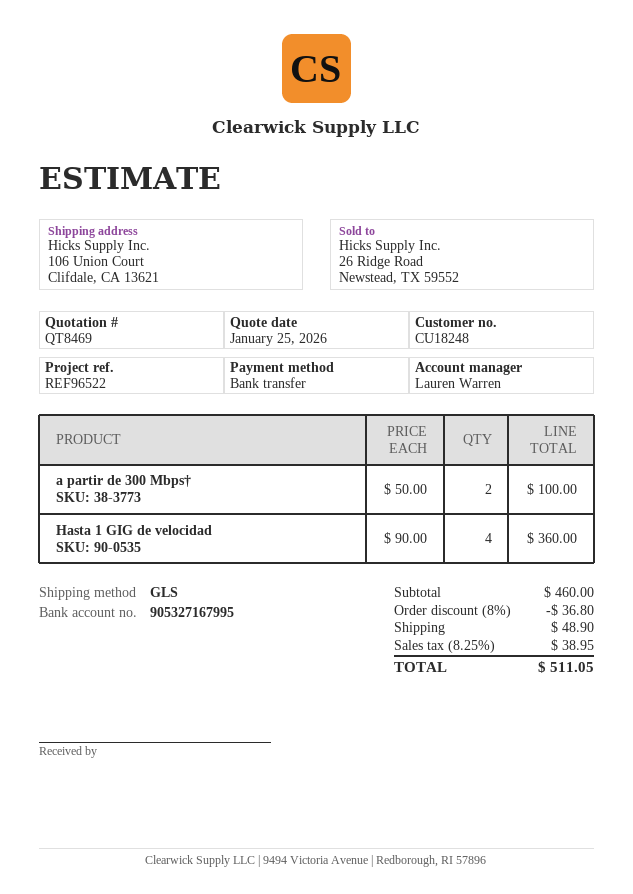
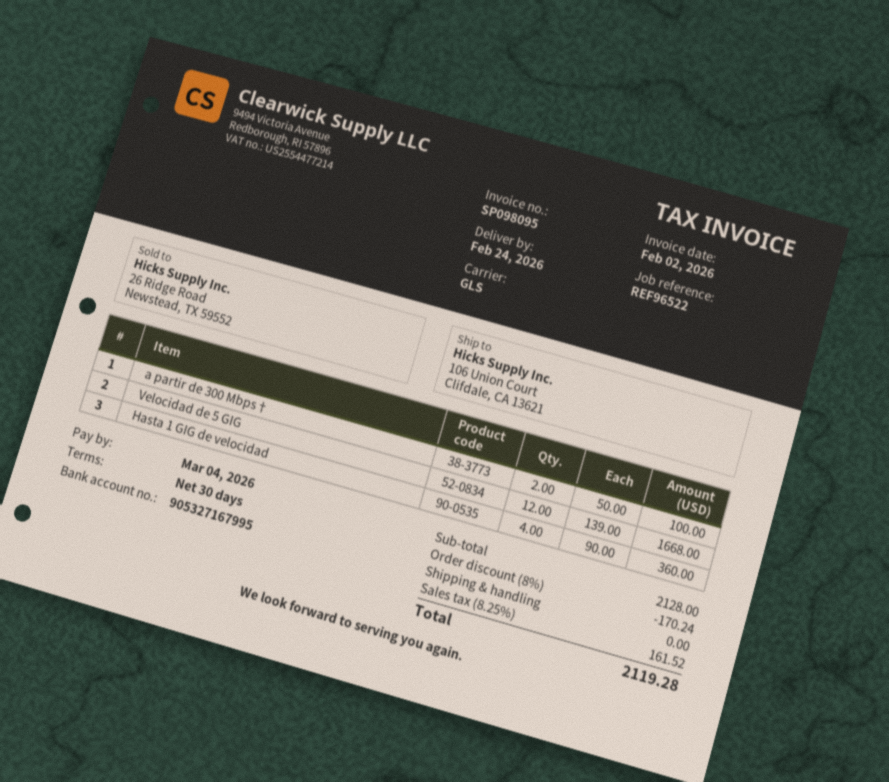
Velocidad de 5 GIG: none -> 12 x 139.00 = 1668.00
subtotal: 460.00 -> 2128.00
discount: 8% = 36.80 -> 8% = 170.24
shipping: 48.90 -> 0.00
tax: 8.25% = 38.95 -> 8.25% = 161.52
total: 511.05 -> 2119.28

